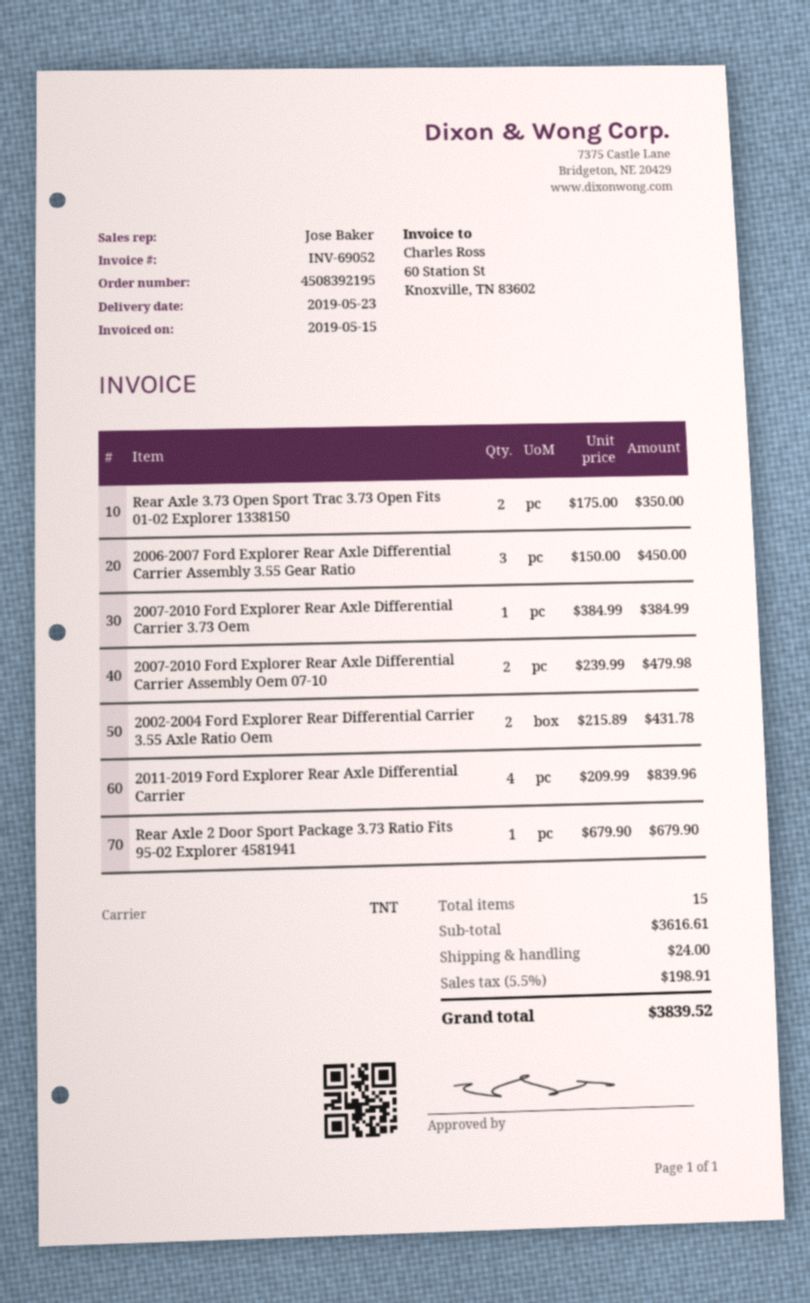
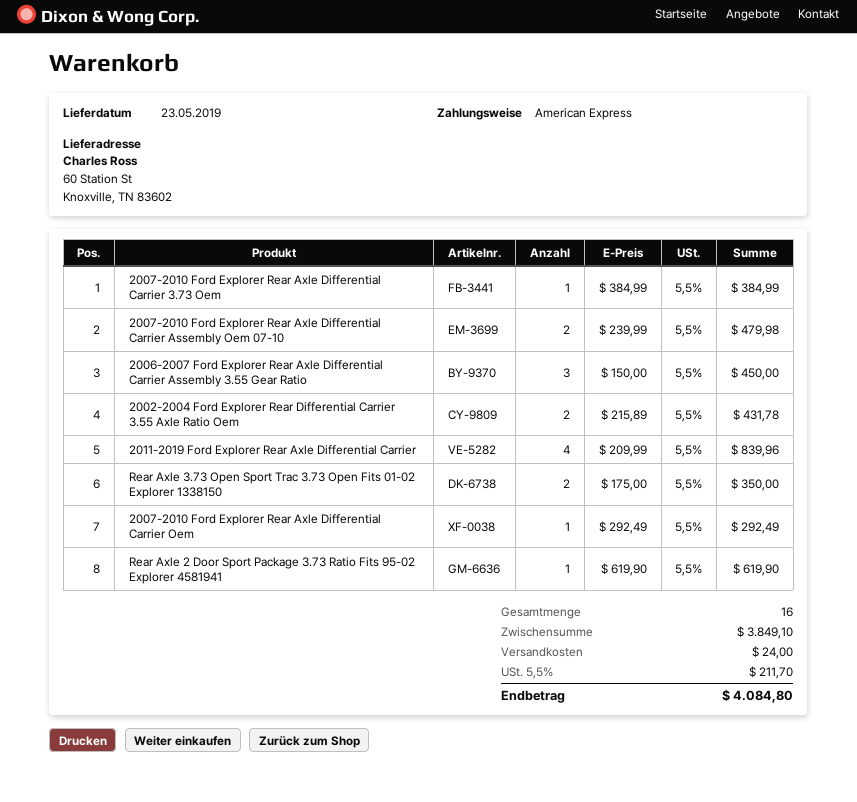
Rear Axle 2 Door Sport Package 3.73 Ratio Fits 95-02 Explorer 4581941: 1 x 679.90 = 679.90 -> 1 x 619.90 = 619.90
2007-2010 Ford Explorer Rear Axle Differential Carrier Oem: none -> 1 x 292.49 = 292.49
total quantity: 15 -> 16
subtotal: 3616.61 -> 3849.10
tax: 5.5% = 198.91 -> 5.5% = 211.70
total: 3839.52 -> 4084.80

